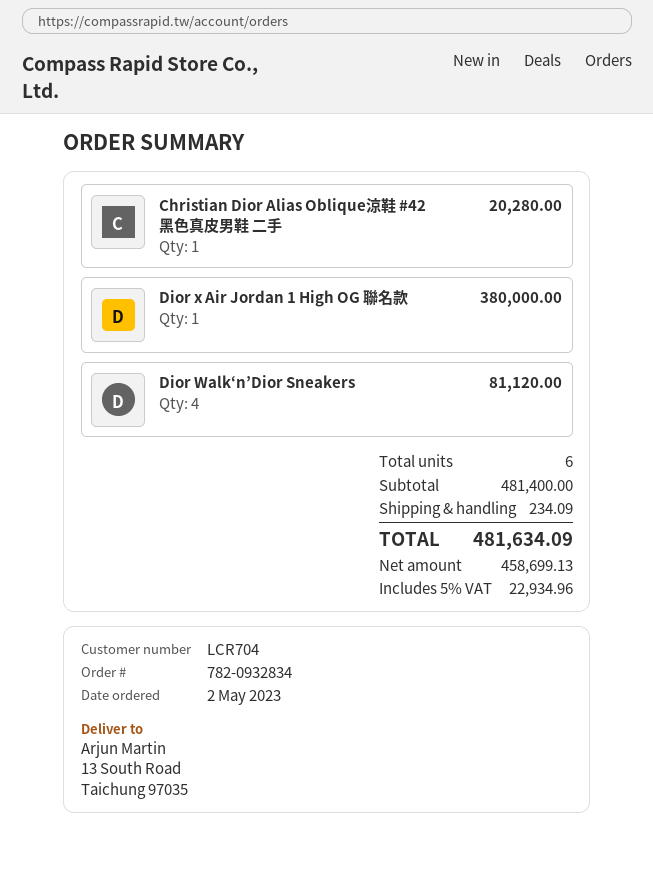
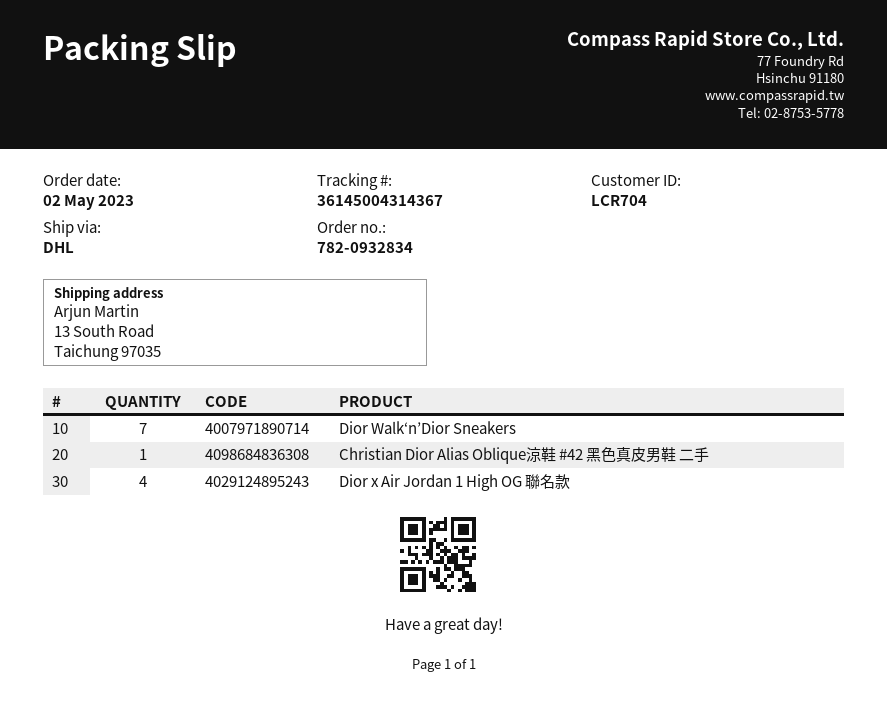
Dior x Air Jordan 1 High OG 聯名款: 1 -> 4
Dior Walk‘n’Dior Sneakers: 4 -> 7

